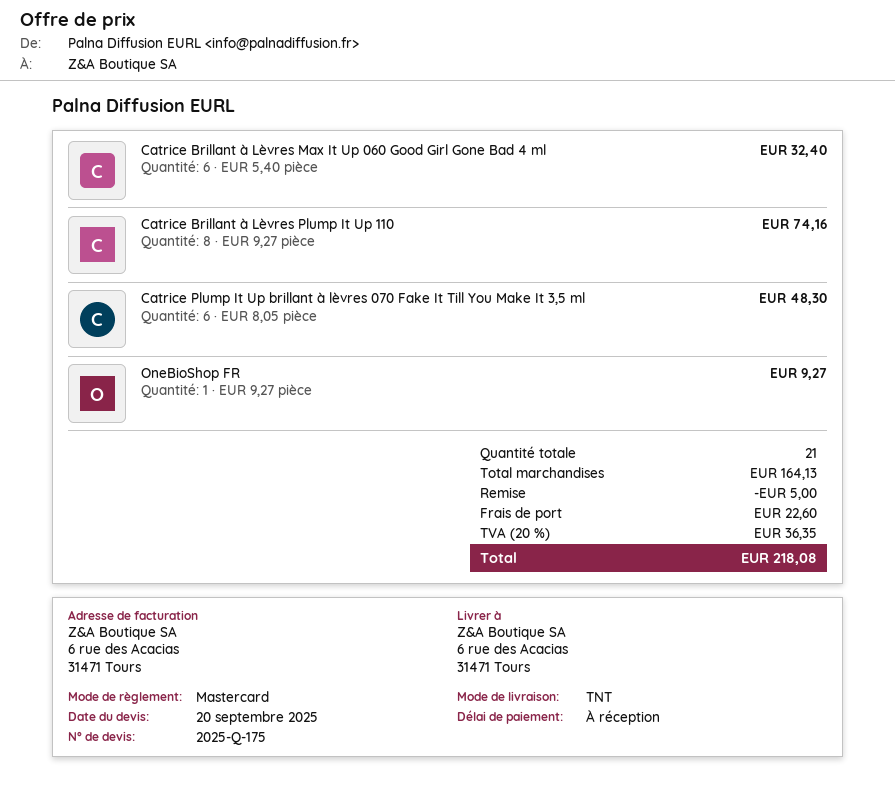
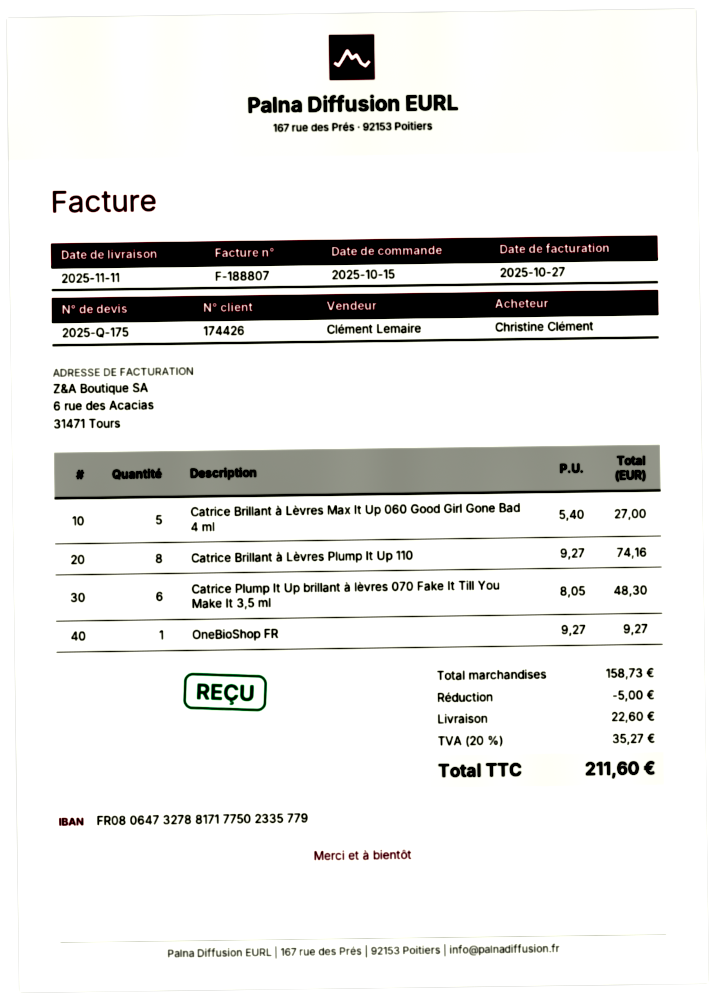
Catrice Brillant à Lèvres Max It Up 060 Good Girl Gone Bad 4 ml: 6 x 5.40 = 32.40 -> 5 x 5.40 = 27.00
subtotal: 164.13 -> 158.73
tax: 20% = 36.35 -> 20% = 35.27
total: 218.08 -> 211.60

